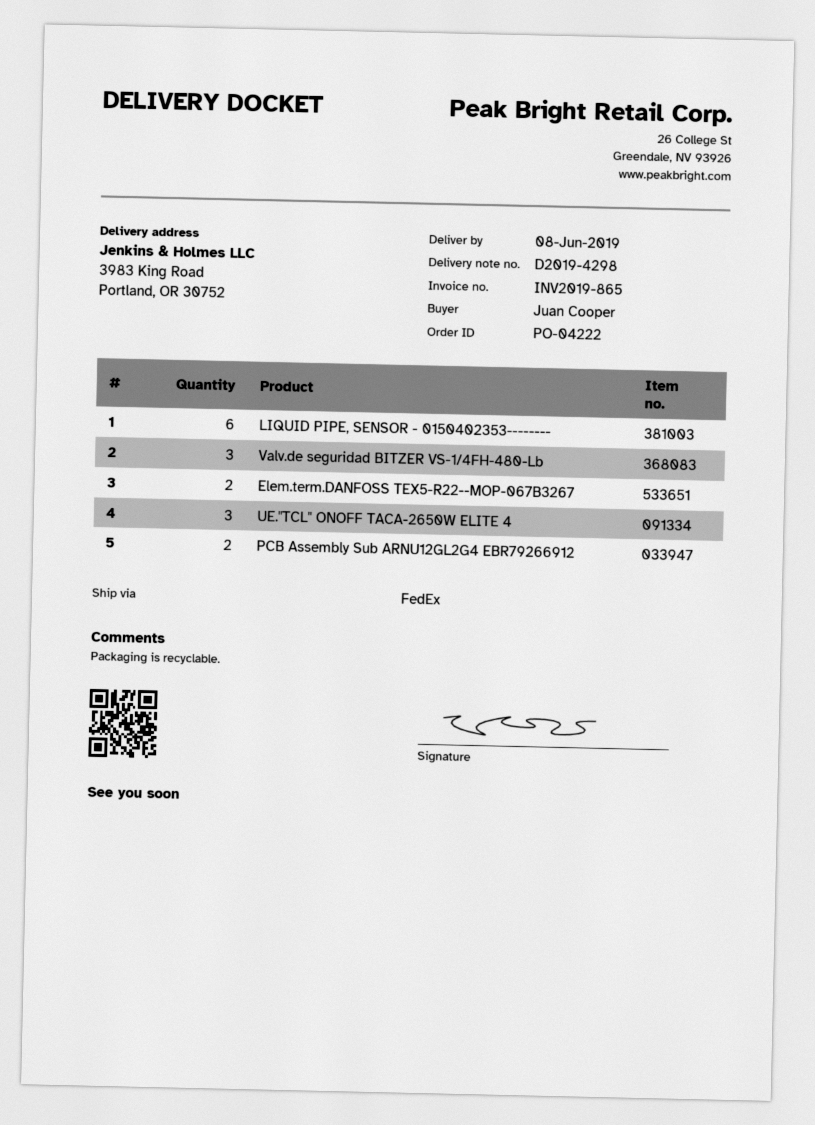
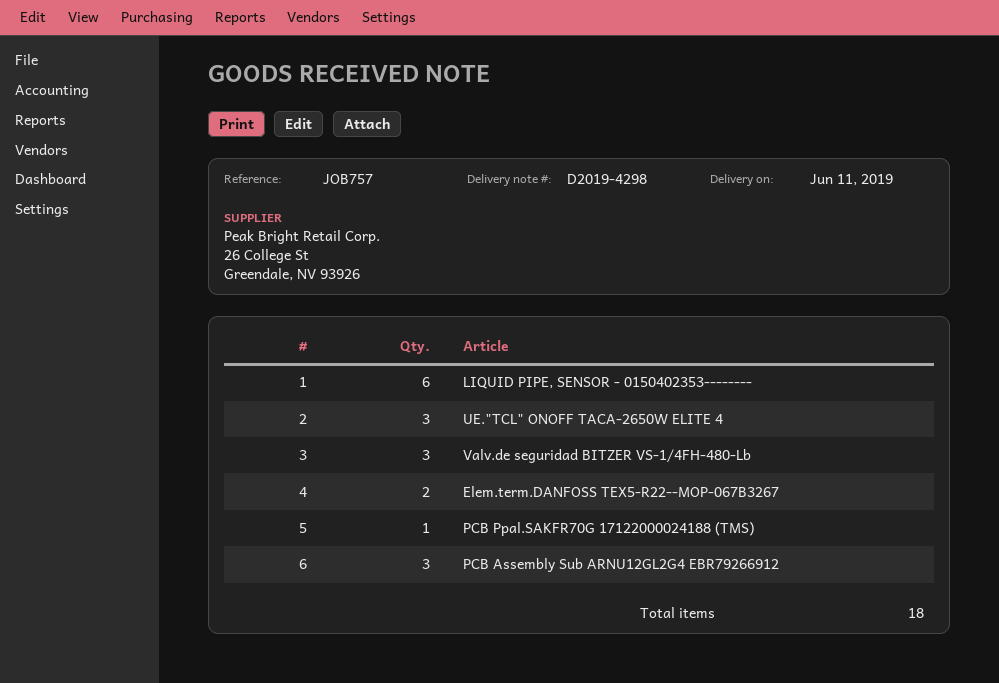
delivery date: 2019-06-08 -> 2019-06-11
PCB Assembly Sub ARNU12GL2G4 EBR79266912: 2 -> 3
PCB Ppal.SAKFR70G 17122000024188 (TMS): none -> 1

